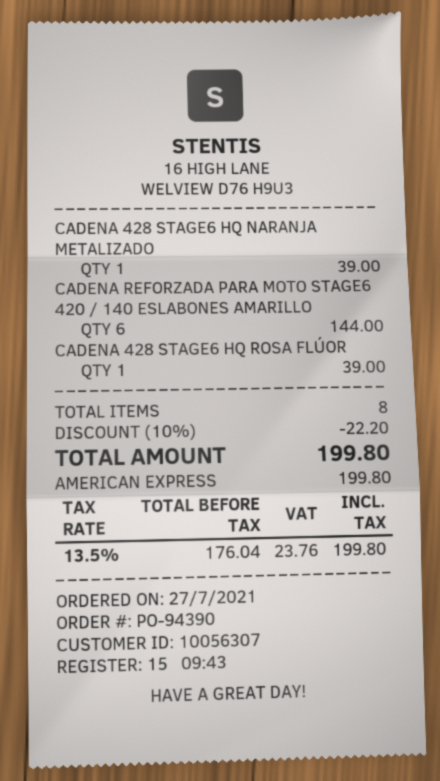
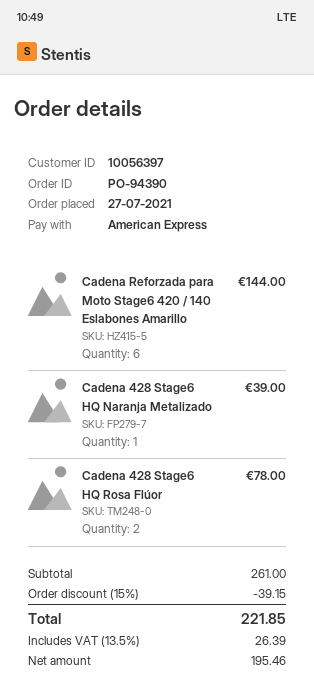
customer number: 10056307 -> 10056397
CADENA 428 STAGE6 HQ ROSA FLÚOR: 1 for 39.00 -> 2 for 78.00
discount: 10% = 22.20 -> 15% = 39.15
net: 176.04 -> 195.46
tax: 13.5% = 23.76 -> 13.5% = 26.39
total: 199.80 -> 221.85

